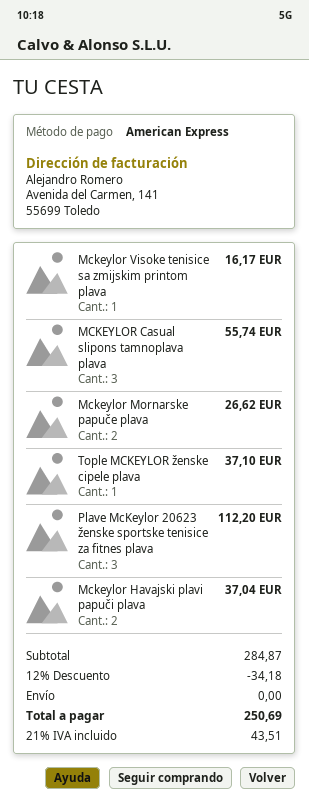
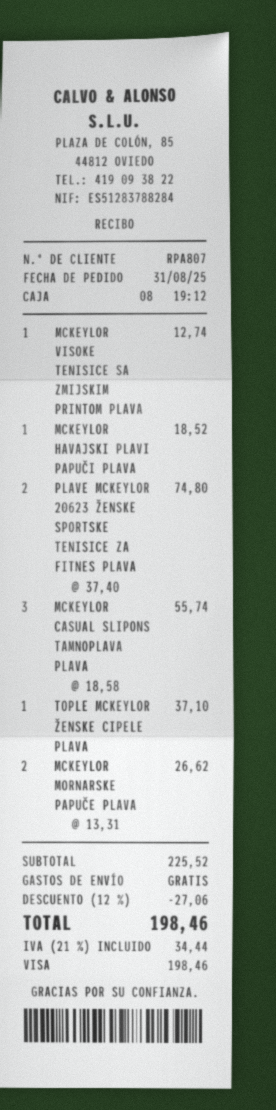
payment method: American Express -> Visa
Mckeylor Visoke tenisice sa zmijskim printom plava: 1 for 16.17 -> 1 for 12.74
Plave McKeylor 20623 ženske sportske tenisice za fitnes plava: 3 for 112.20 -> 2 for 74.80
Mckeylor Havajski plavi papuči plava: 2 for 37.04 -> 1 for 18.52
subtotal: 284.87 -> 225.52
discount: 12% = 34.18 -> 12% = 27.06
tax: 21% = 43.51 -> 21% = 34.44
total: 250.69 -> 198.46

